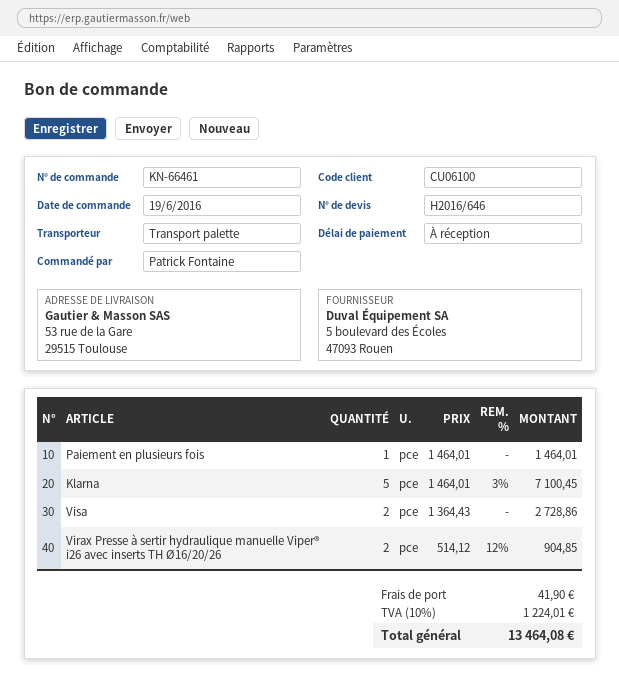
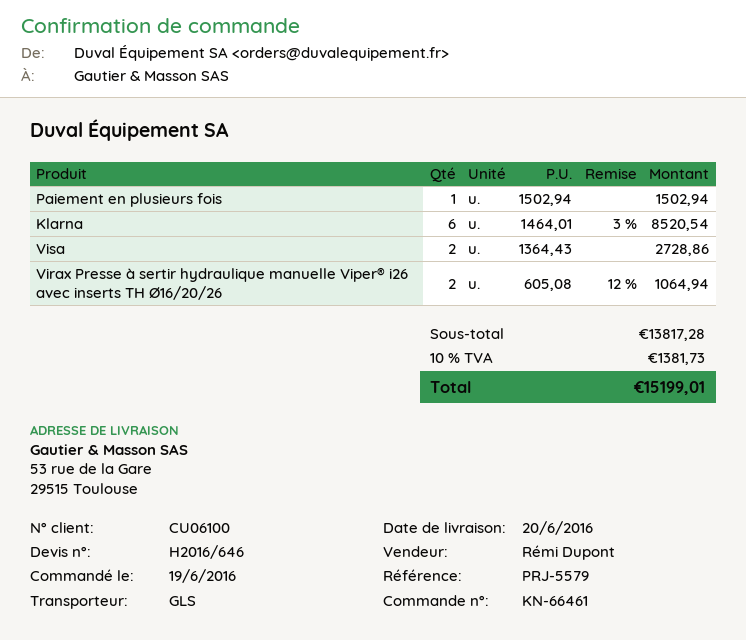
shipping method: pallet freight -> GLS
Paiement en plusieurs fois: 1 x 1464.01 = 1464.01 -> 1 x 1502.94 = 1502.94
Klarna: 5 x 1464.01 - 3% = 7100.45 -> 6 x 1464.01 - 3% = 8520.54
Virax Presse à sertir hydraulique manuelle Viper® i26 avec inserts TH Ø16/20/26: 2 x 514.12 - 12% = 904.85 -> 2 x 605.08 - 12% = 1064.94
shipping: 41.90 -> none
tax: 10% = 1224.01 -> 10% = 1381.73
total: 13464.08 -> 15199.01

